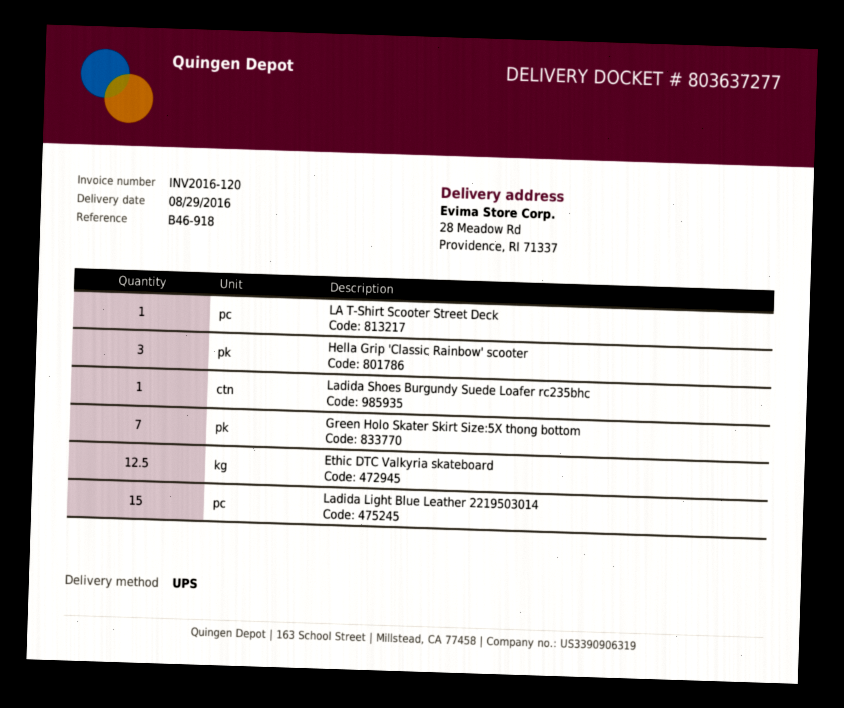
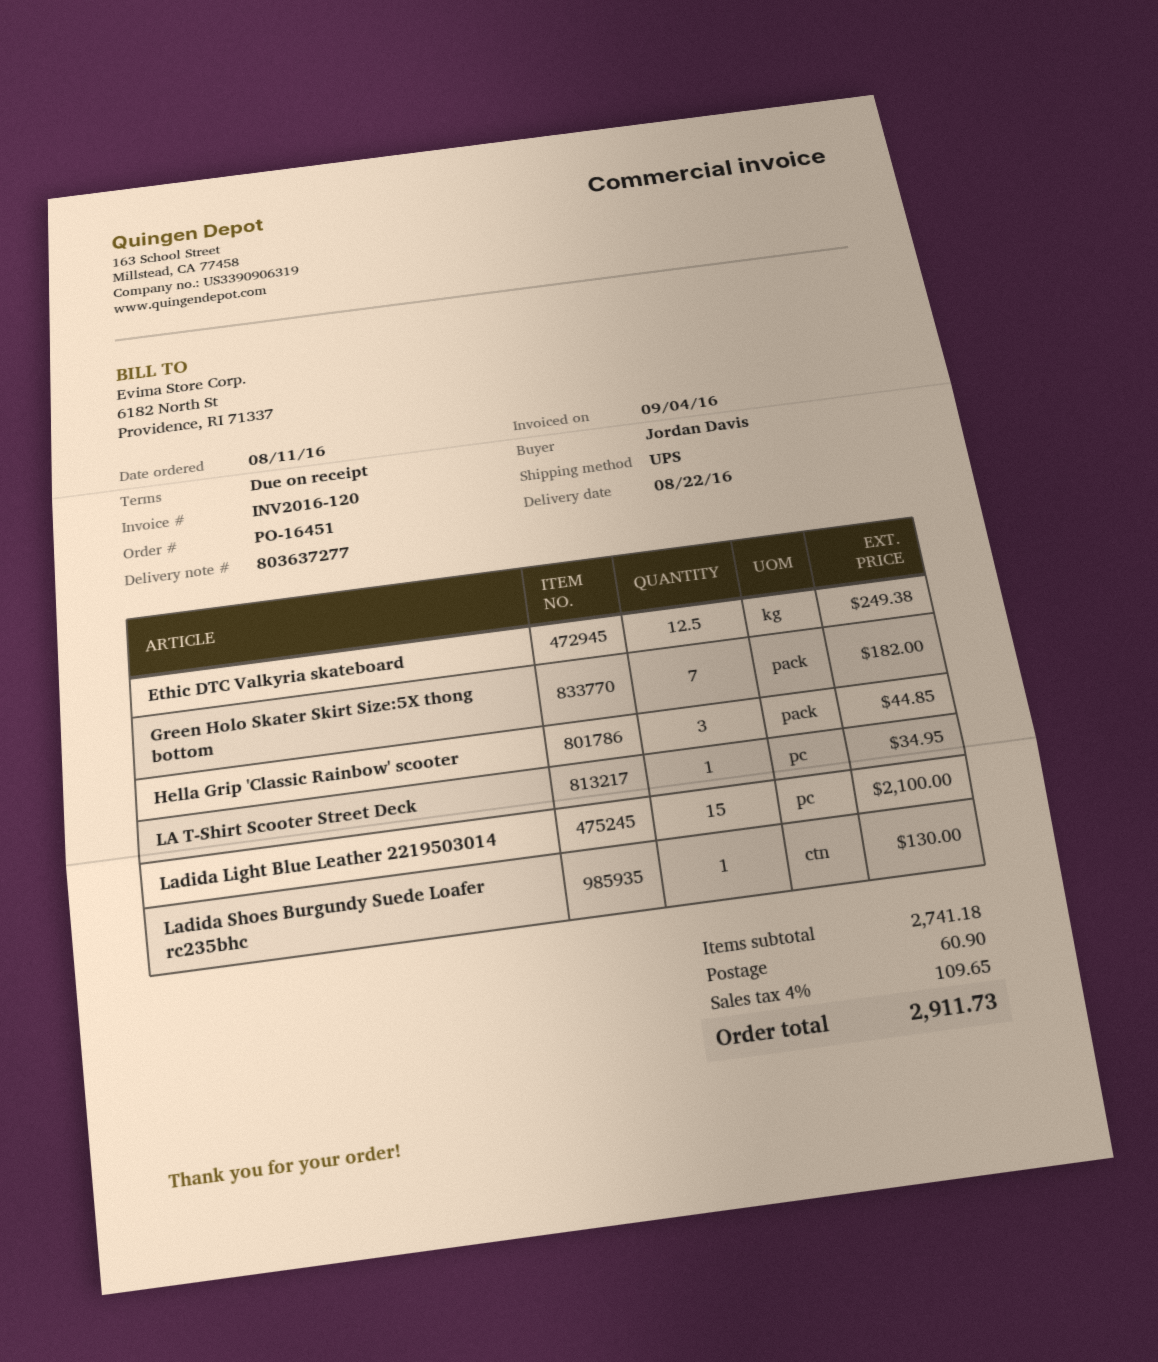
delivery date: 2016-08-29 -> 2016-08-22

